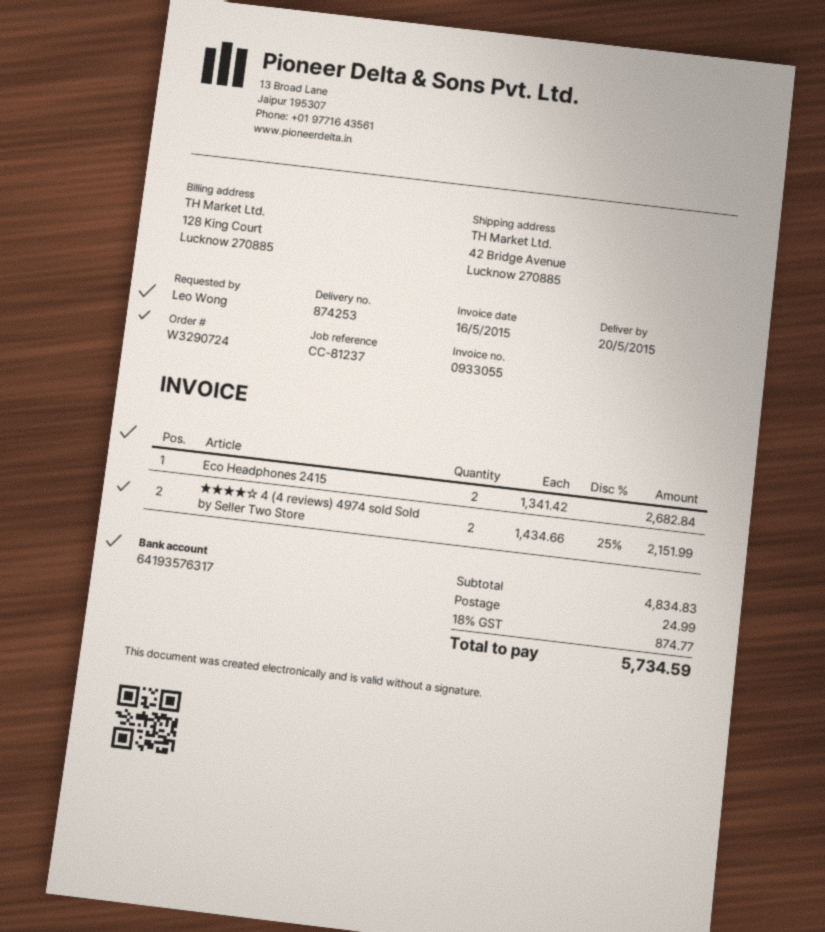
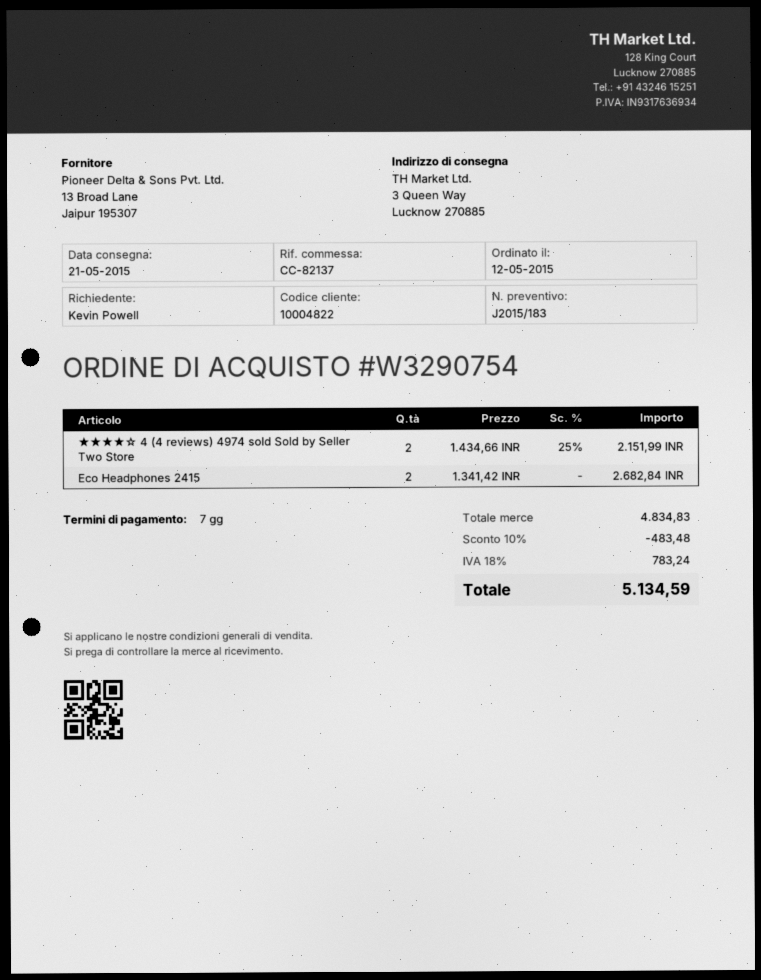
order number: W3290724 -> W3290754
delivery date: 2015-05-20 -> 2015-05-21
reference: CC-81237 -> CC-82137
ordered by: Leo Wong -> Kevin Powell
ship to: 42 Bridge Avenue, Lucknow 270885 -> 3 Queen Way, Lucknow 270885
discount: none -> 10% = 483.48
shipping: 24.99 -> none
tax: 18% = 874.77 -> 18% = 783.24
total: 5734.59 -> 5134.59

